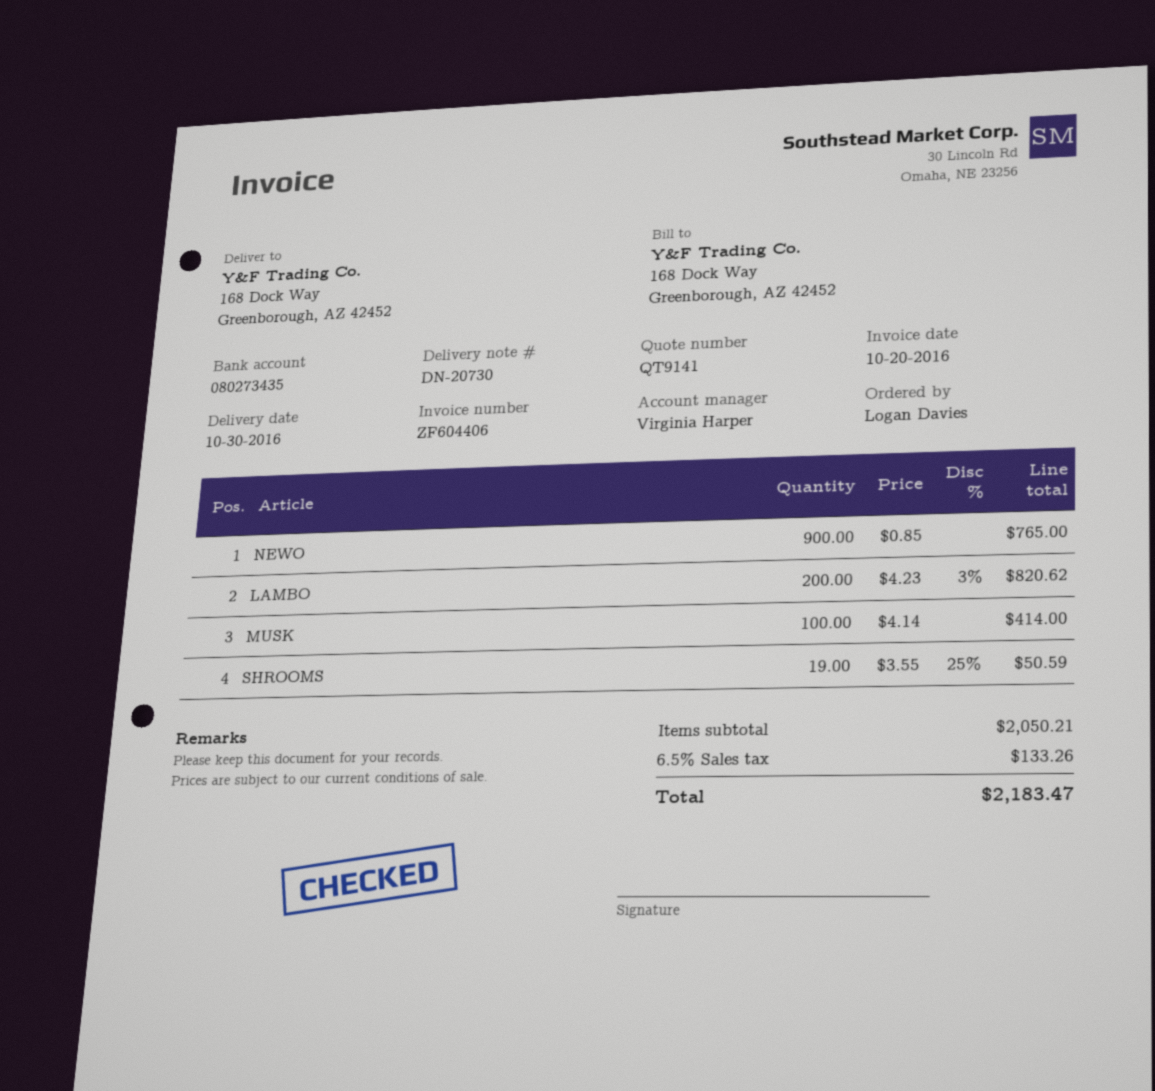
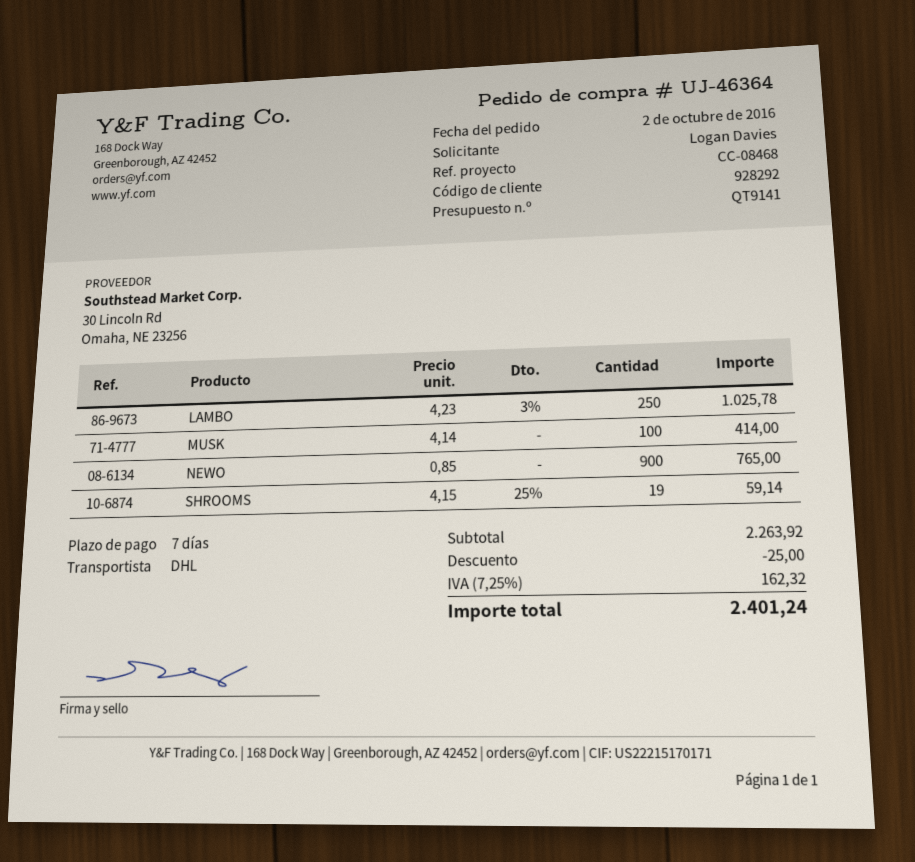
LAMBO: 200 x 4.23 - 3% = 820.62 -> 250 x 4.23 - 3% = 1025.78
SHROOMS: 19 x 3.55 - 25% = 50.59 -> 19 x 4.15 - 25% = 59.14
subtotal: 2050.21 -> 2263.92
discount: none -> 25.00
tax: 6.5% = 133.26 -> 7.25% = 162.32
total: 2183.47 -> 2401.24

